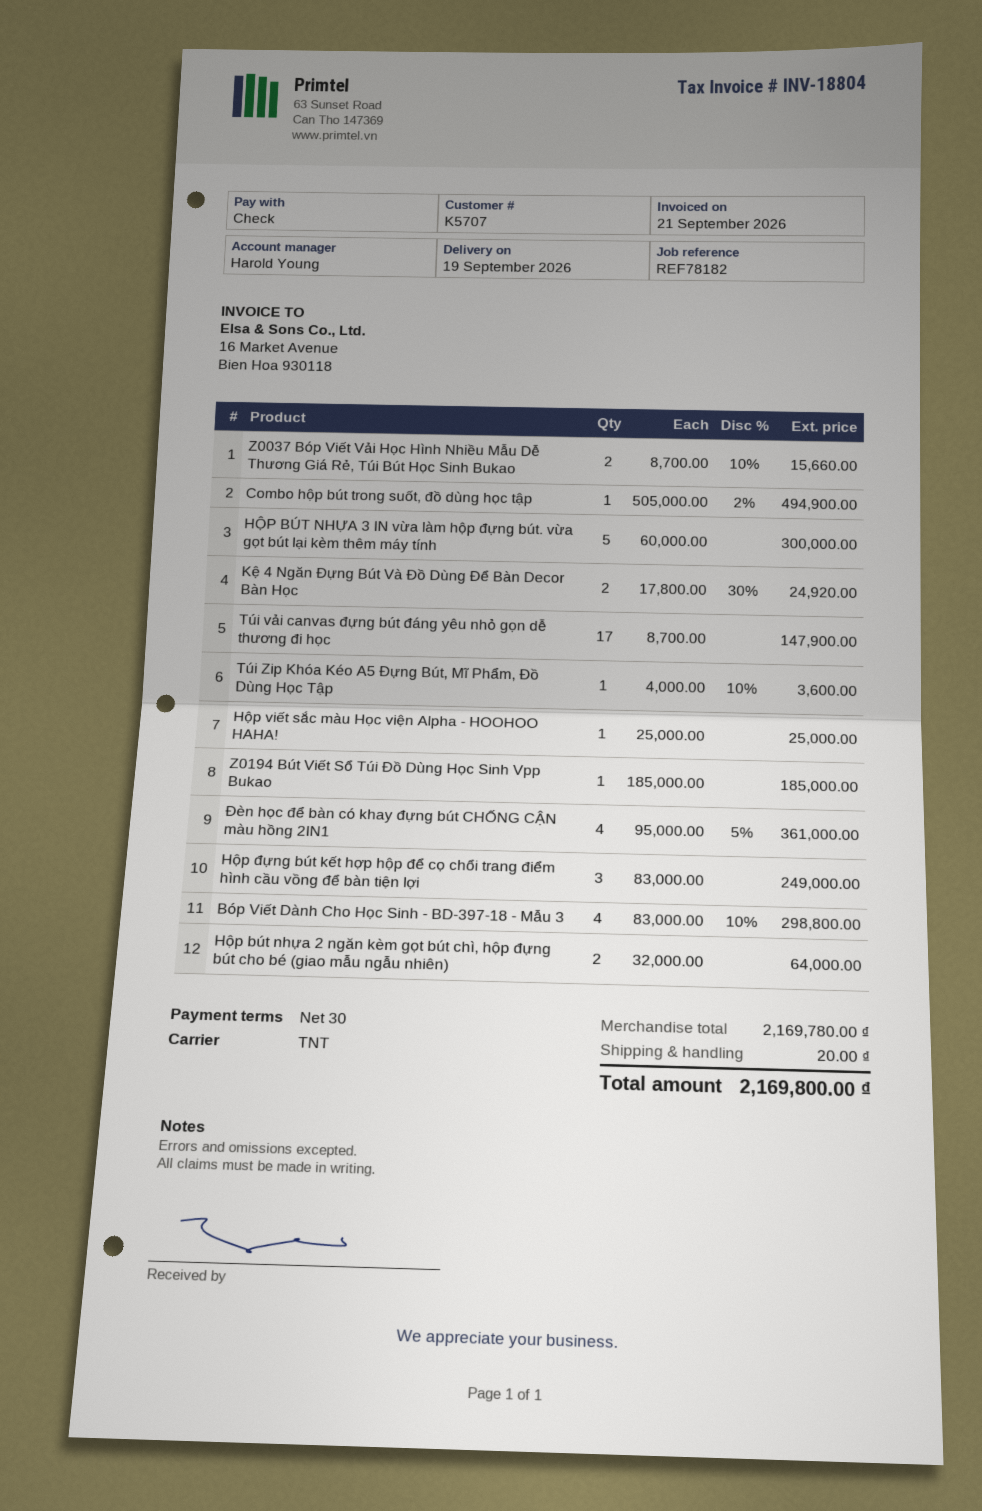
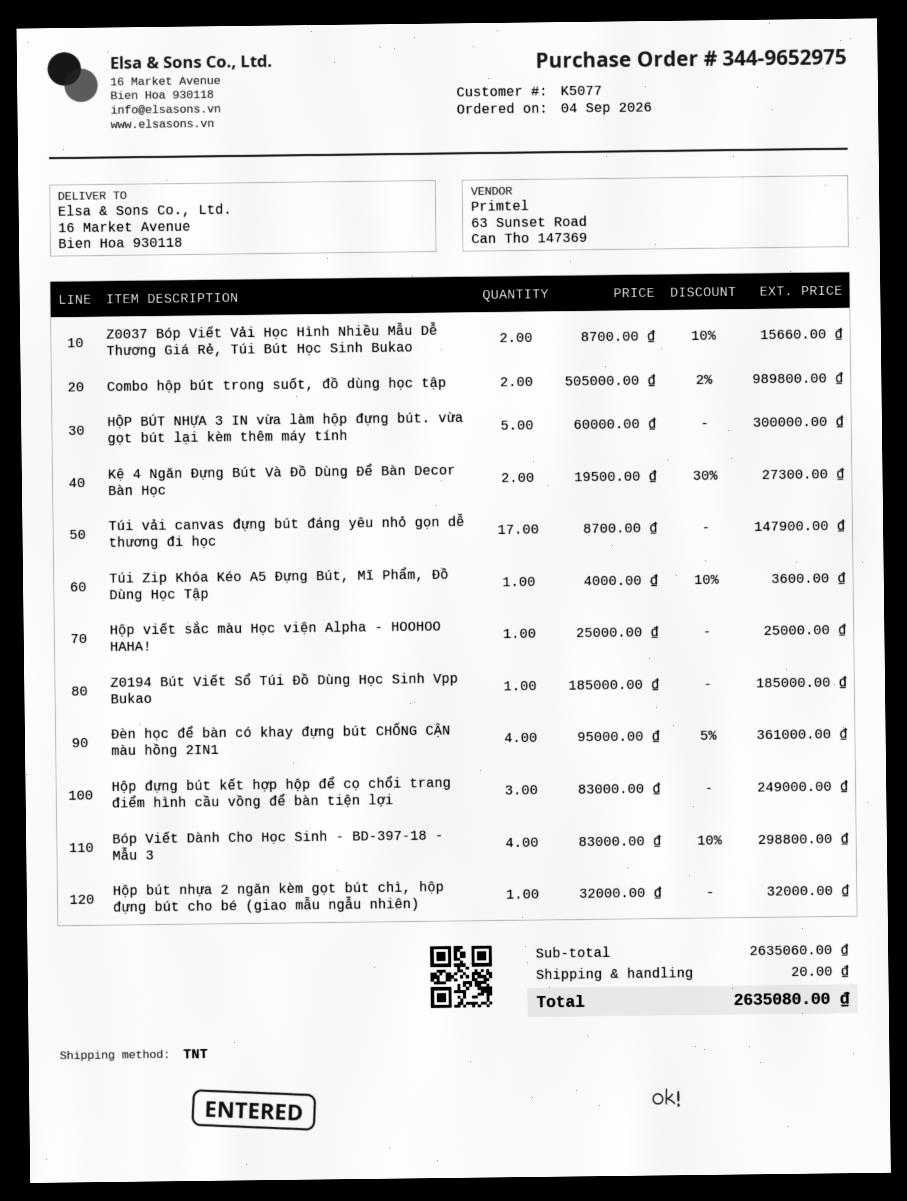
customer number: K5707 -> K5077
Combo hộp bút trong suốt, đồ dùng học tập: 1 x 505000.00 - 2% = 494900.00 -> 2 x 505000.00 - 2% = 989800.00
Kệ 4 Ngăn Đựng Bút Và Đồ Dùng Để Bàn Decor Bàn Học: 2 x 17800.00 - 30% = 24920.00 -> 2 x 19500.00 - 30% = 27300.00
Hộp bút nhựa 2 ngăn kèm gọt bút chì, hộp đựng bút cho bé (giao mẫu ngẫu nhiên): 2 x 32000.00 = 64000.00 -> 1 x 32000.00 = 32000.00
subtotal: 2169780.00 -> 2635060.00
total: 2169800.00 -> 2635080.00

